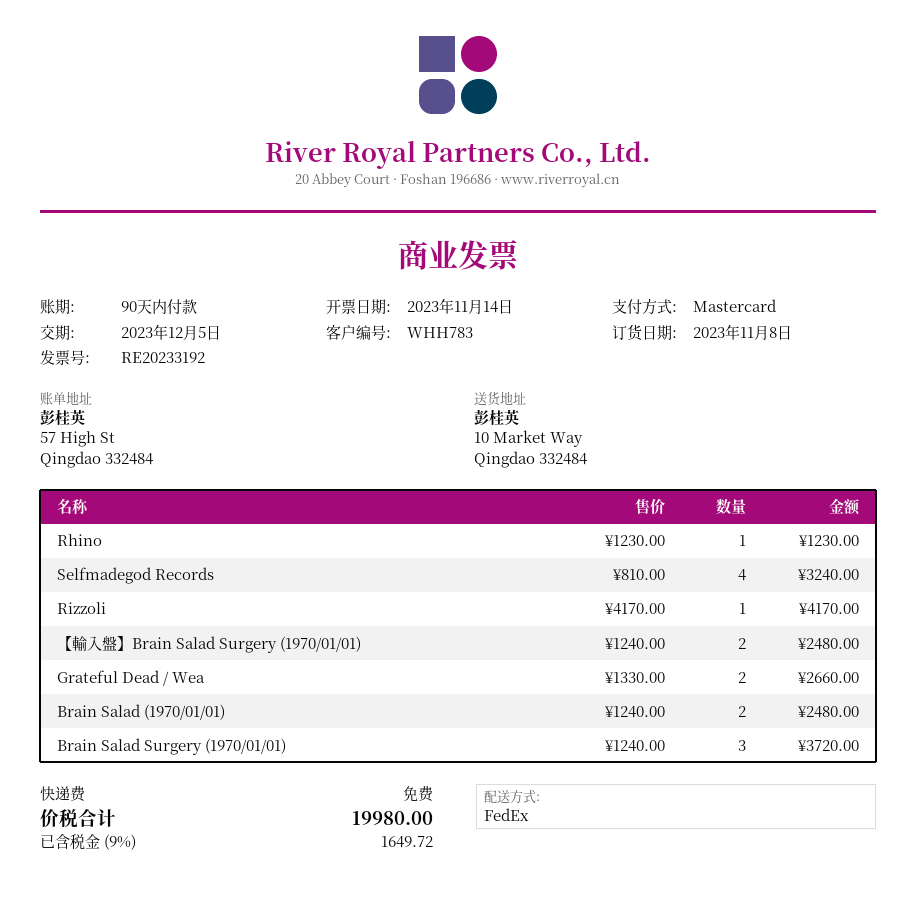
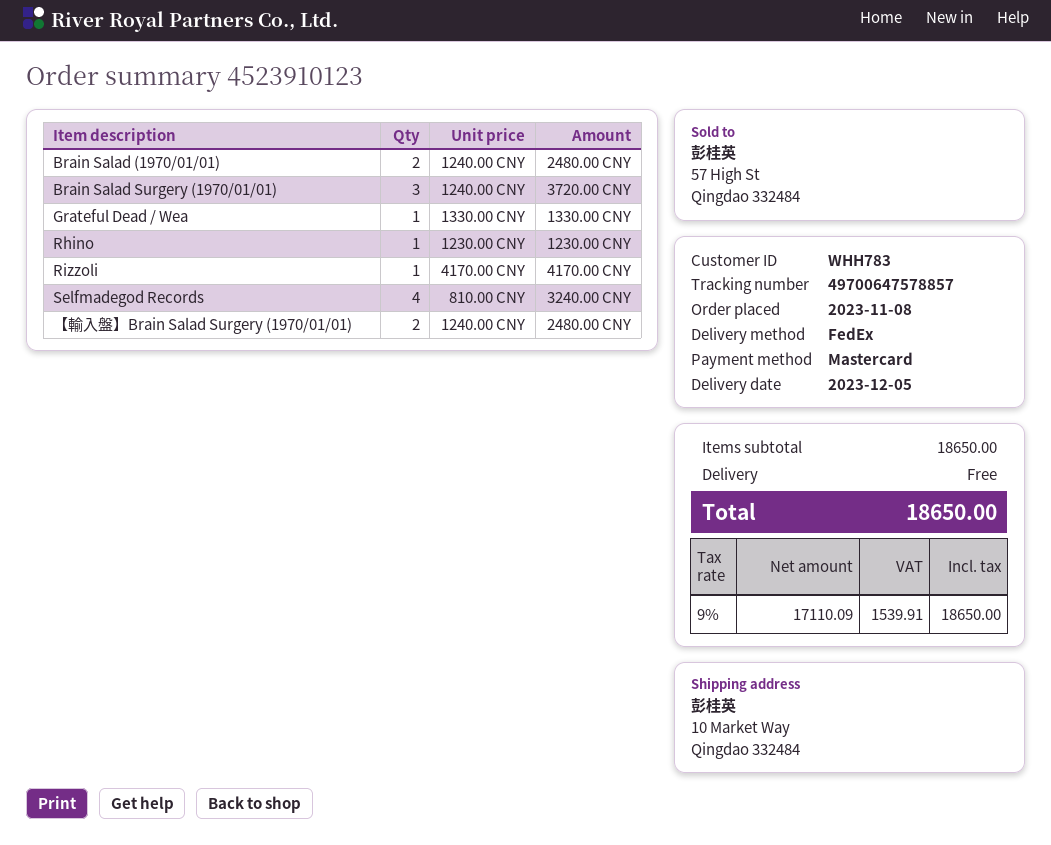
Grateful Dead / Wea: 2 x 1330.00 = 2660.00 -> 1 x 1330.00 = 1330.00
tax: 9% = 1649.72 -> 9% = 1539.91
total: 19980.00 -> 18650.00

